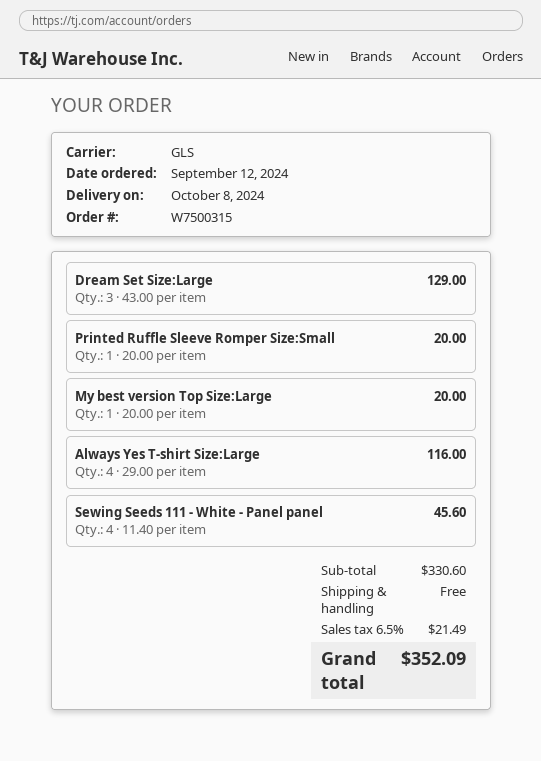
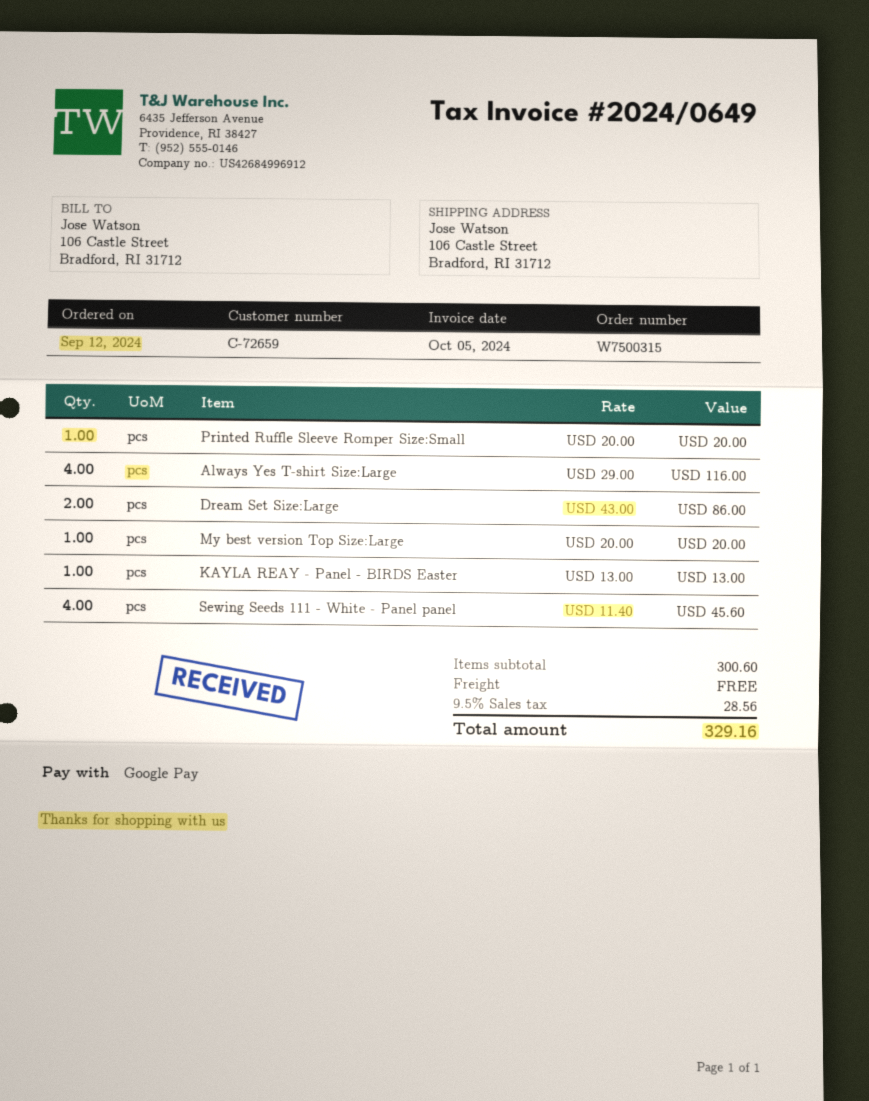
Dream Set Size:Large: 3 x 43.00 = 129.00 -> 2 x 43.00 = 86.00
KAYLA REAY - Panel - BIRDS Easter: none -> 1 x 13.00 = 13.00
subtotal: 330.60 -> 300.60
tax: 6.5% = 21.49 -> 9.5% = 28.56
total: 352.09 -> 329.16

